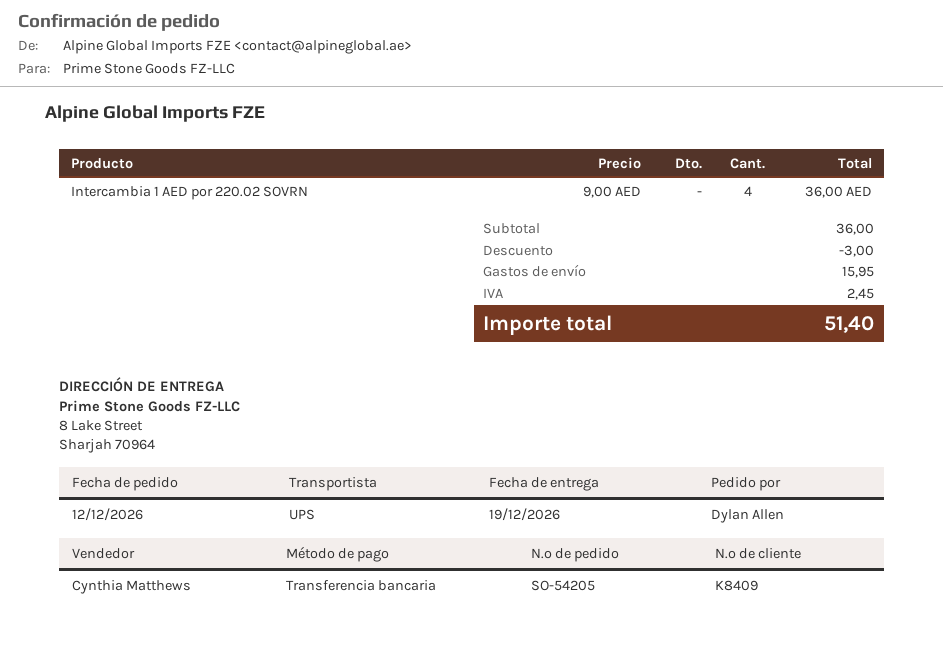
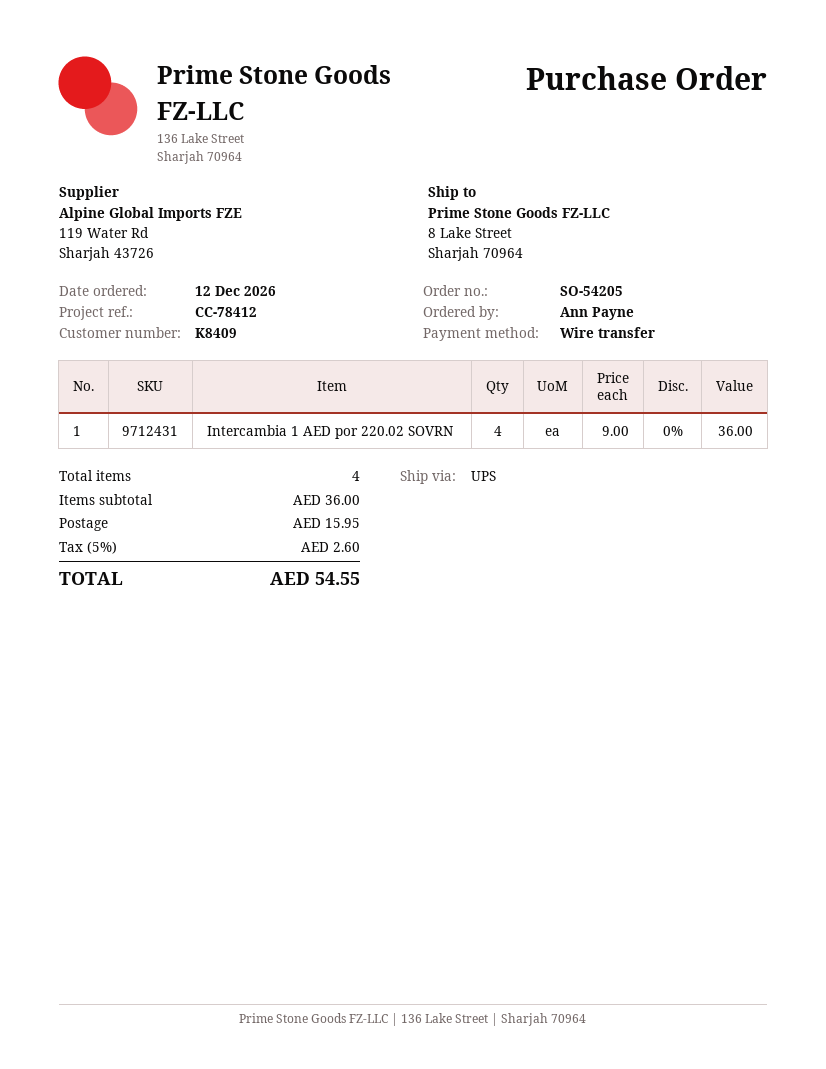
ordered by: Dylan Allen -> Ann Payne
discount: 3.00 -> none
tax: 2.45 -> 2.60
total: 51.40 -> 54.55

